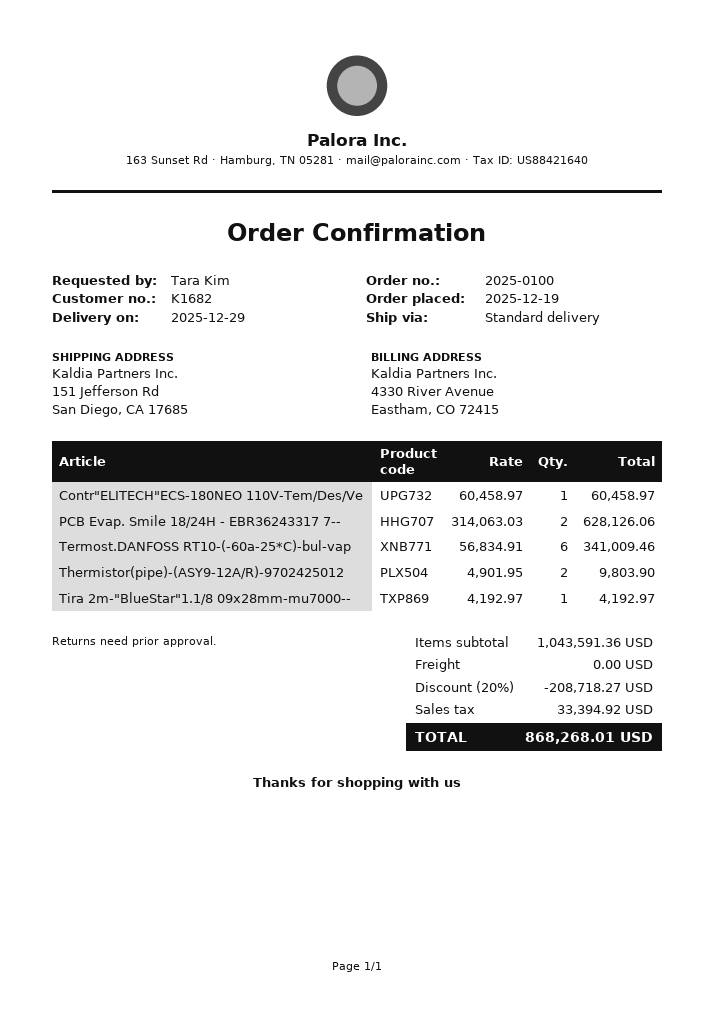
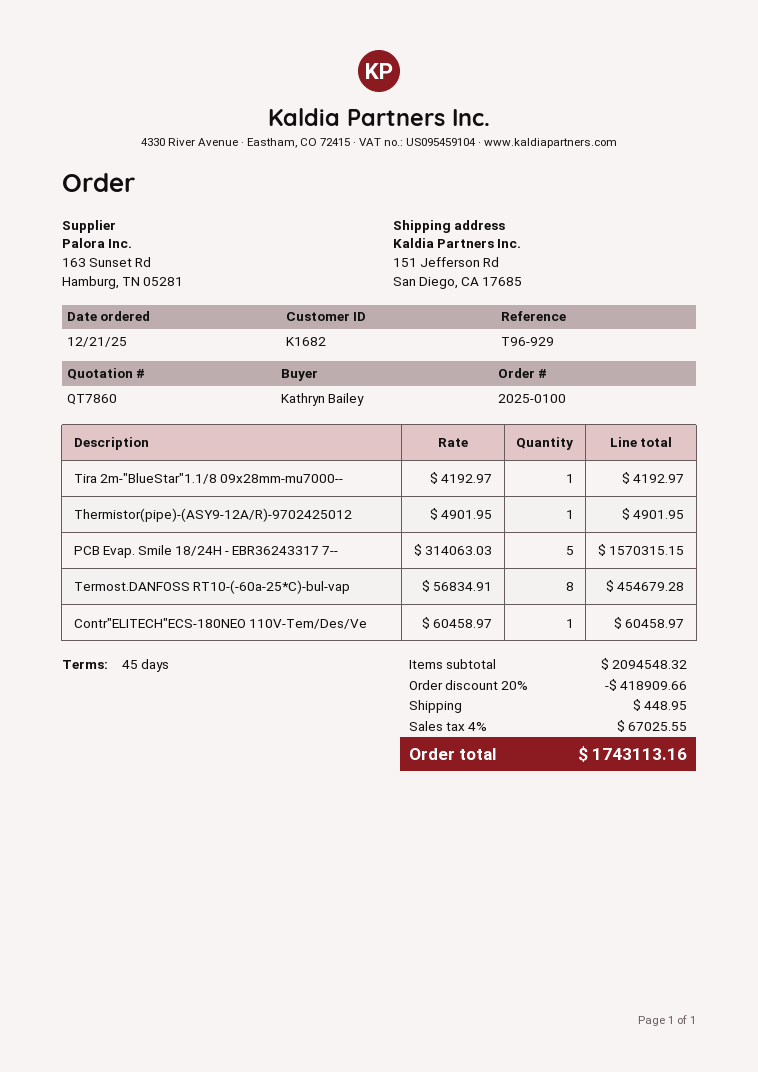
order date: 2025-12-19 -> 2025-12-21
ordered by: Tara Kim -> Kathryn Bailey
PCB Evap. Smile 18/24H - EBR36243317 7--: 2 x 314063.03 = 628126.06 -> 5 x 314063.03 = 1570315.15
Termost.DANFOSS RT10-(-60a-25*C)-bul-vap: 6 x 56834.91 = 341009.46 -> 8 x 56834.91 = 454679.28
Thermistor(pipe)-(ASY9-12A/R)-9702425012: 2 x 4901.95 = 9803.90 -> 1 x 4901.95 = 4901.95
subtotal: 1043591.36 -> 2094548.32
discount: 20% = 208718.27 -> 20% = 418909.66
shipping: 0.00 -> 448.95
tax: 33394.92 -> 67025.55
total: 868268.01 -> 1743113.16

